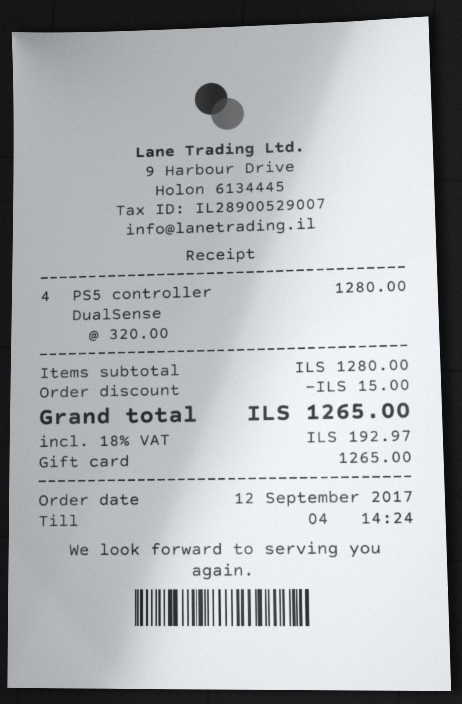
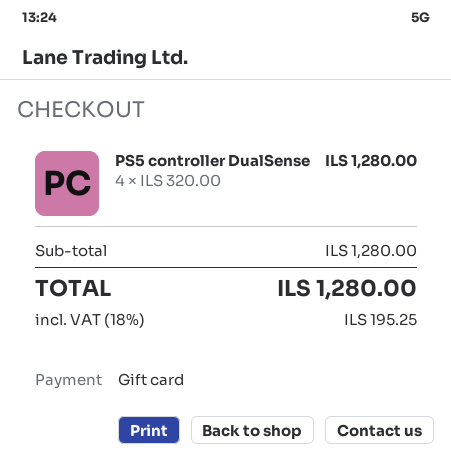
discount: 15.00 -> none
tax: 18% = 192.97 -> 18% = 195.25
total: 1265.00 -> 1280.00

